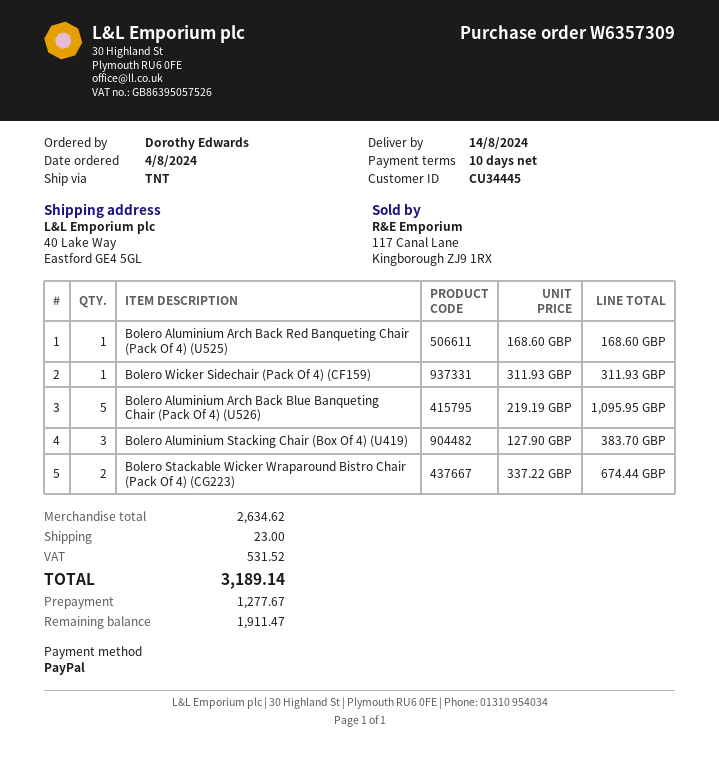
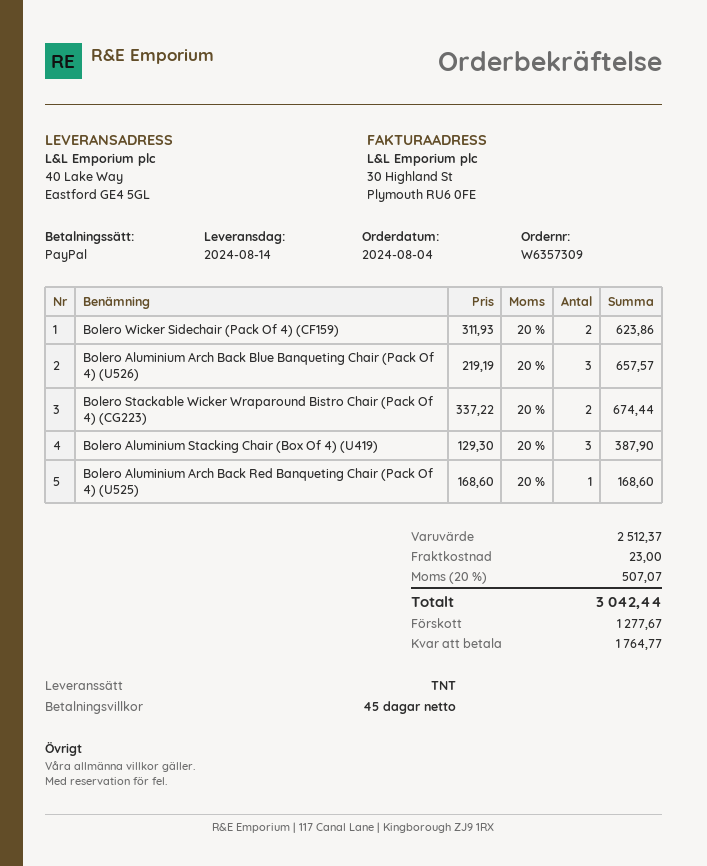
payment terms: 10 days -> 45 days
Bolero Wicker Sidechair (Pack Of 4) (CF159): 1 x 311.93 = 311.93 -> 2 x 311.93 = 623.86
Bolero Aluminium Arch Back Blue Banqueting Chair (Pack Of 4) (U526): 5 x 219.19 = 1095.95 -> 3 x 219.19 = 657.57
Bolero Aluminium Stacking Chair (Box Of 4) (U419): 3 x 127.90 = 383.70 -> 3 x 129.30 = 387.90
subtotal: 2634.62 -> 2512.37
tax: 531.52 -> 507.07
total: 3189.14 -> 3042.44
balance: 1911.47 -> 1764.77

